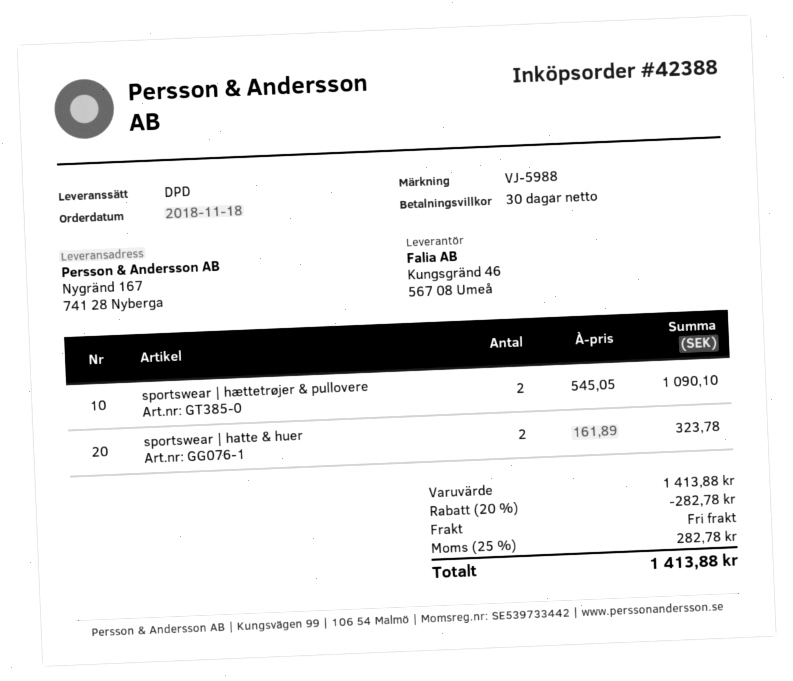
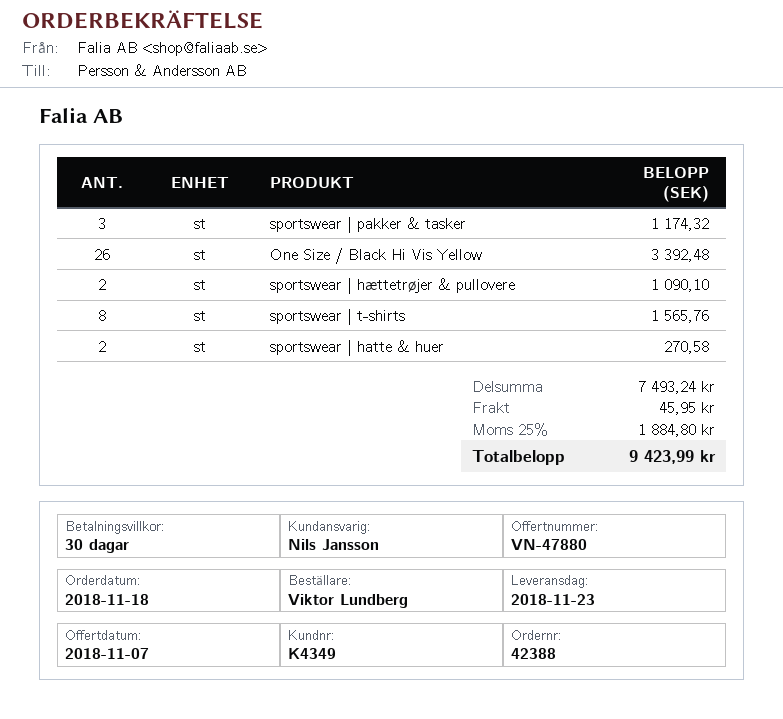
sportswear | hatte & huer: 2 for 323.78 -> 2 for 270.58
sportswear | pakker & tasker: none -> 3 for 1174.32
One Size / Black Hi Vis Yellow: none -> 26 for 3392.48
sportswear | t-shirts: none -> 8 for 1565.76
subtotal: 1413.88 -> 7493.24
discount: 20% = 282.78 -> none
shipping: 0.00 -> 45.95
tax: 25% = 282.78 -> 25% = 1884.80
total: 1413.88 -> 9423.99

